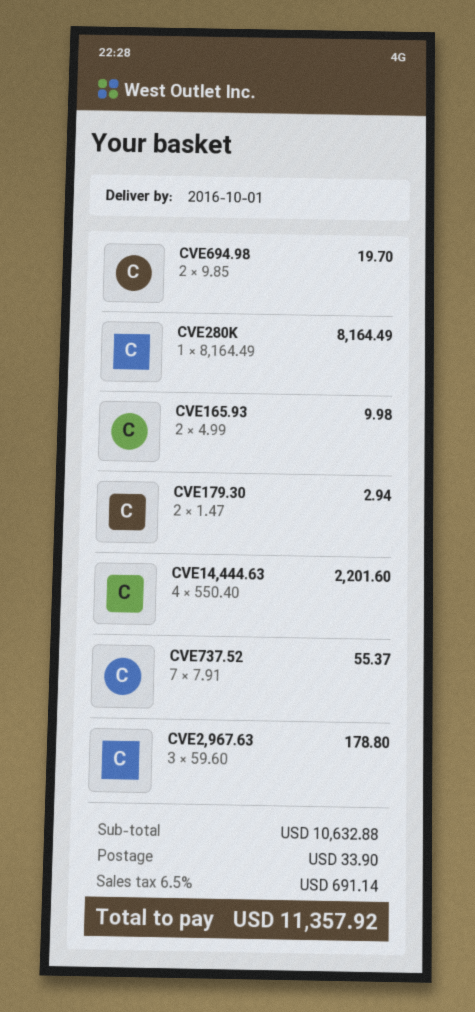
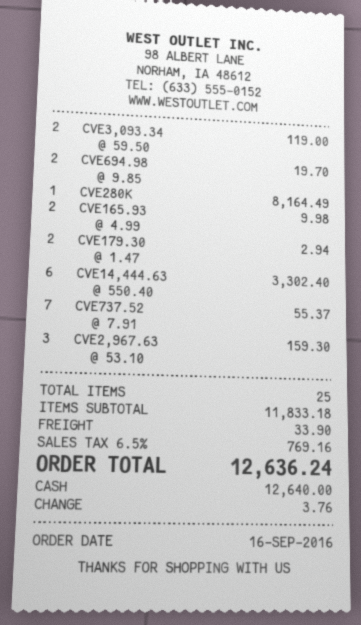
CVE14,444.63: 4 x 550.40 = 2201.60 -> 6 x 550.40 = 3302.40
CVE2,967.63: 3 x 59.60 = 178.80 -> 3 x 53.10 = 159.30
CVE3,093.34: none -> 2 x 59.50 = 119.00
subtotal: 10632.88 -> 11833.18
tax: 6.5% = 691.14 -> 6.5% = 769.16
total: 11357.92 -> 12636.24

